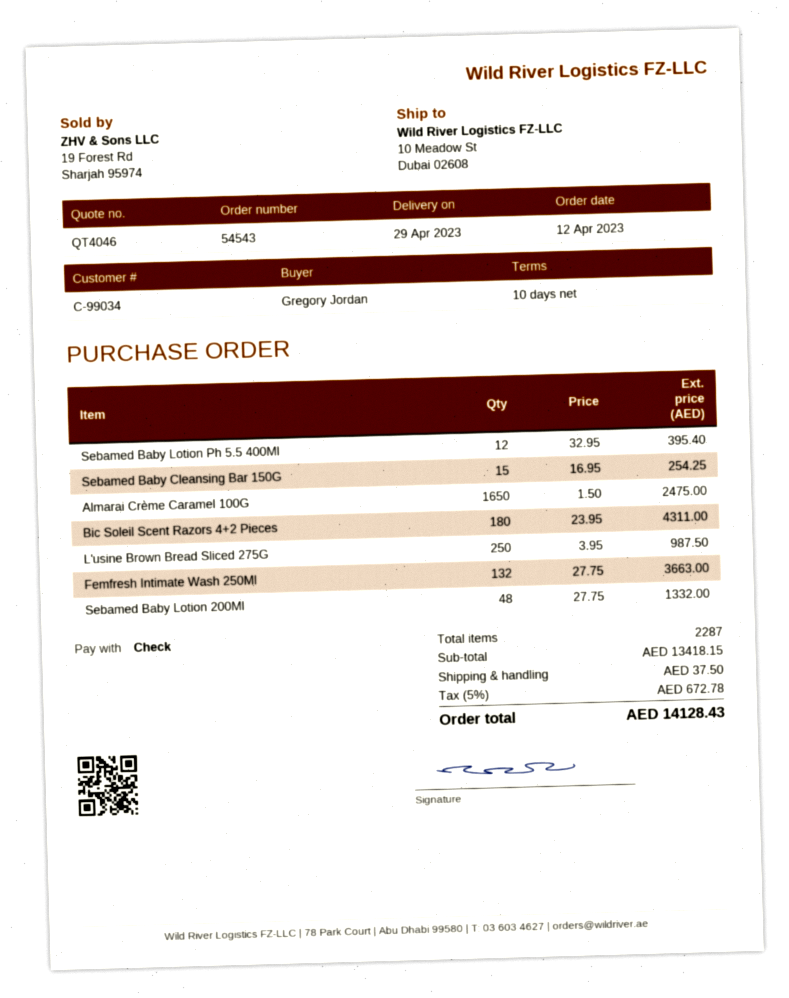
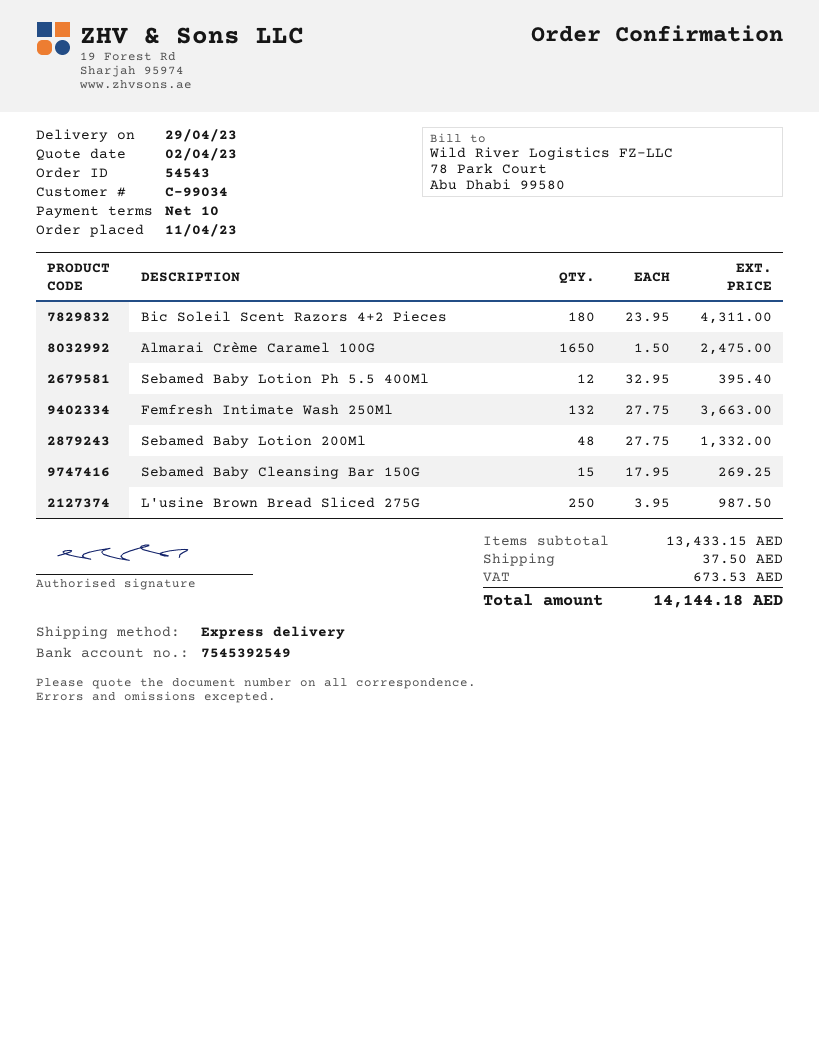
order date: 2023-04-12 -> 2023-04-11
Sebamed Baby Cleansing Bar 150G: 15 x 16.95 = 254.25 -> 15 x 17.95 = 269.25
subtotal: 13418.15 -> 13433.15
tax: 672.78 -> 673.53
total: 14128.43 -> 14144.18

